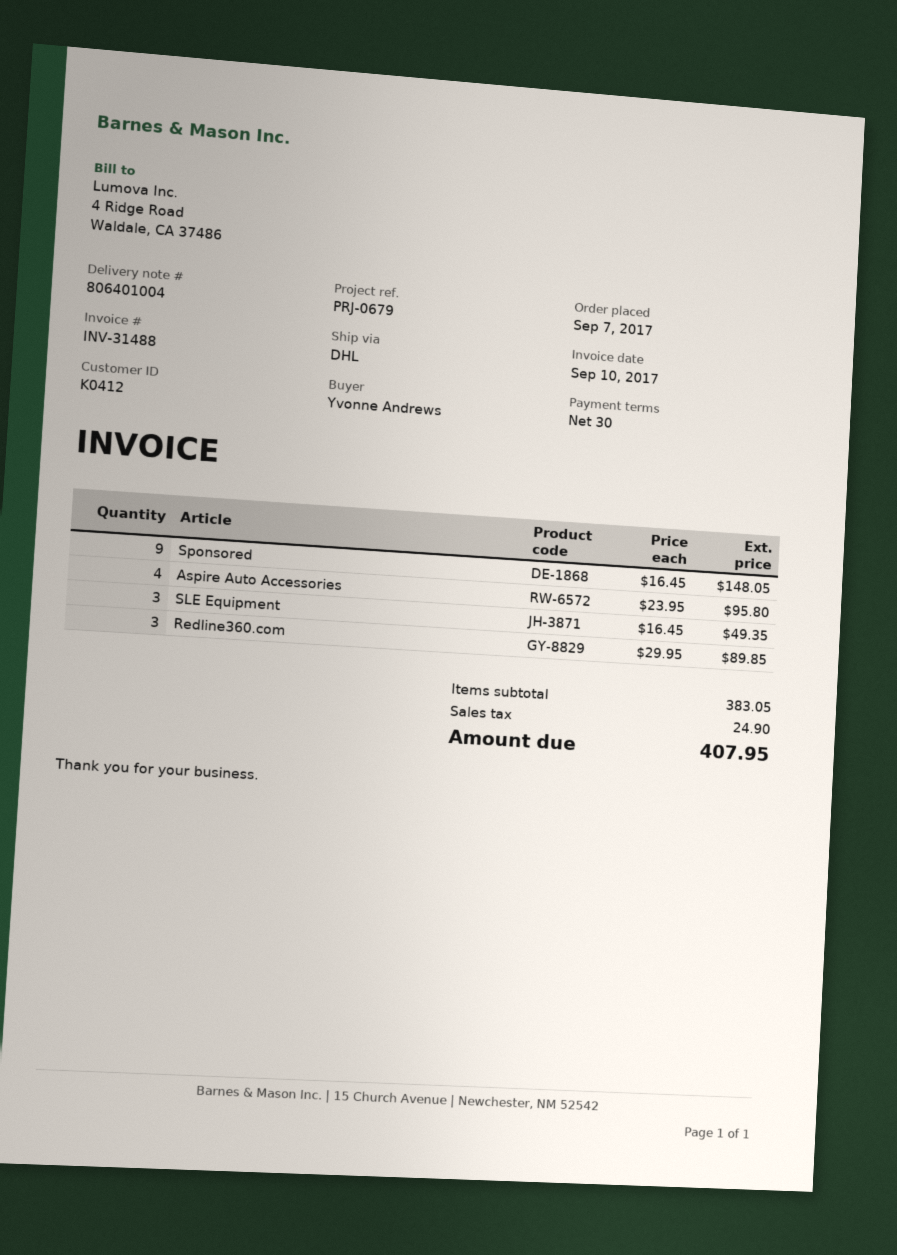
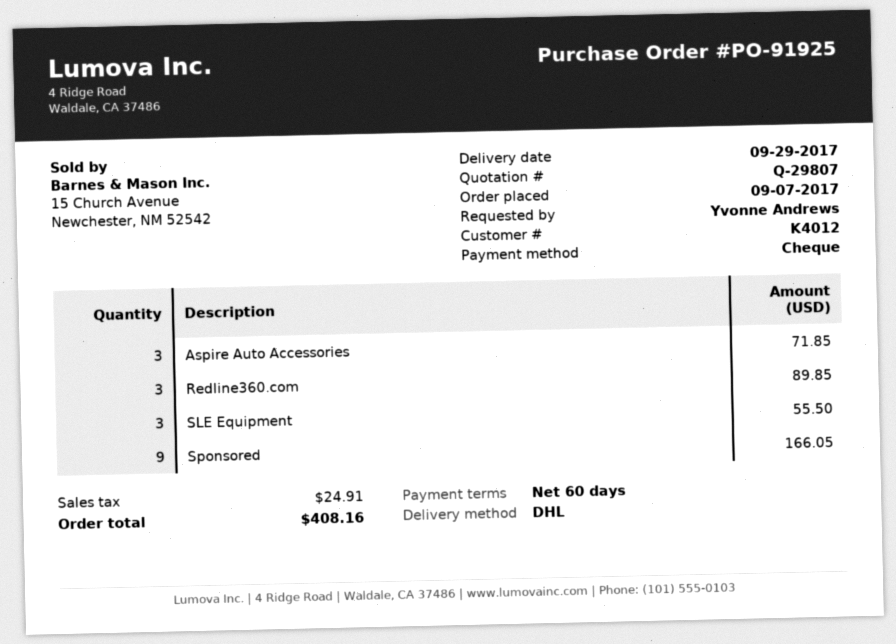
payment terms: 30 days -> 60 days
customer number: K0412 -> K4012
Sponsored: 9 for 148.05 -> 9 for 166.05
Aspire Auto Accessories: 4 for 95.80 -> 3 for 71.85
SLE Equipment: 3 for 49.35 -> 3 for 55.50
tax: 24.90 -> 24.91
total: 407.95 -> 408.16

